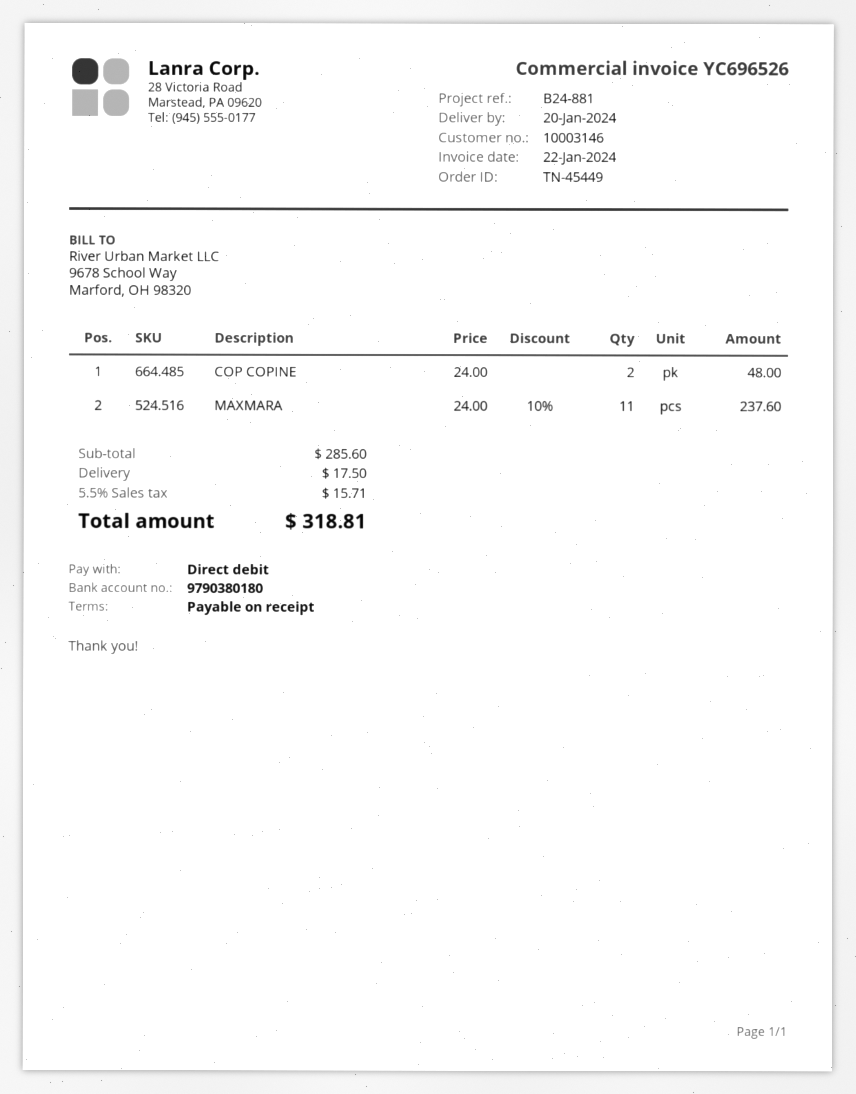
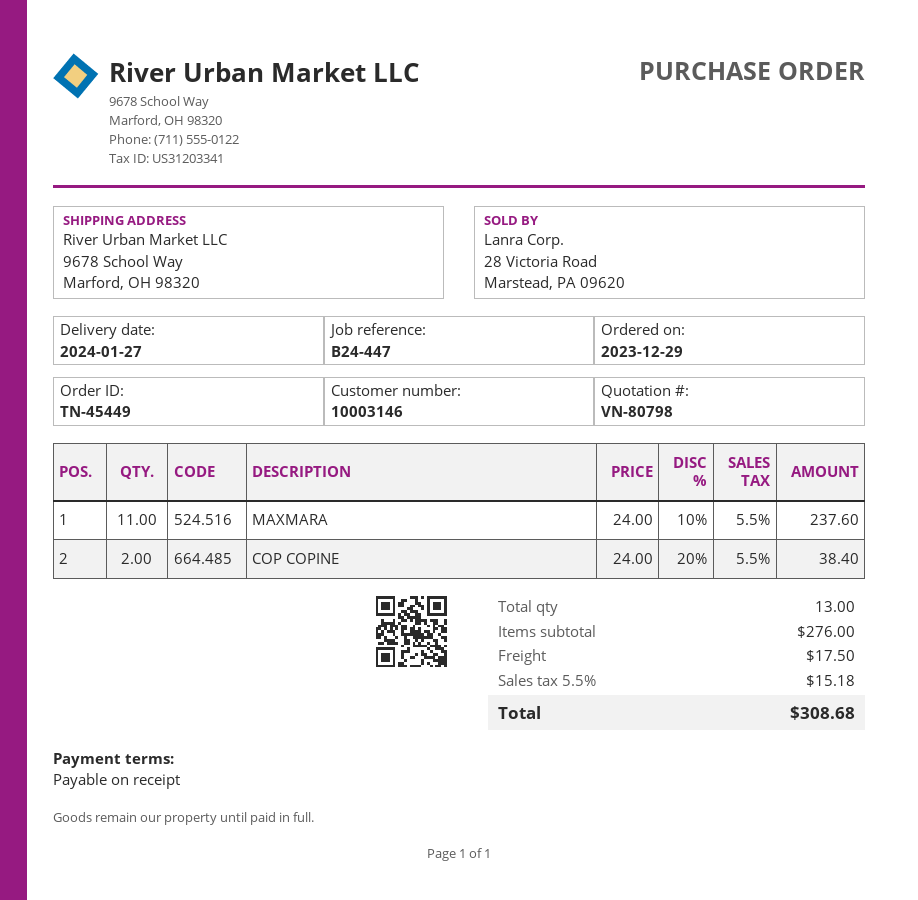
delivery date: 2024-01-20 -> 2024-01-27
reference: B24-881 -> B24-447
COP COPINE: 2 x 24.00 = 48.00 -> 2 x 24.00 - 20% = 38.40
subtotal: 285.60 -> 276.00
tax: 5.5% = 15.71 -> 5.5% = 15.18
total: 318.81 -> 308.68

